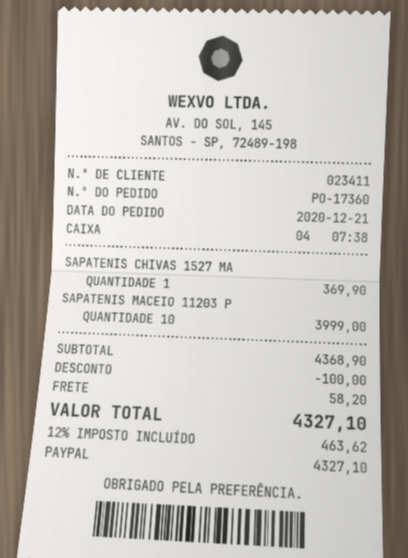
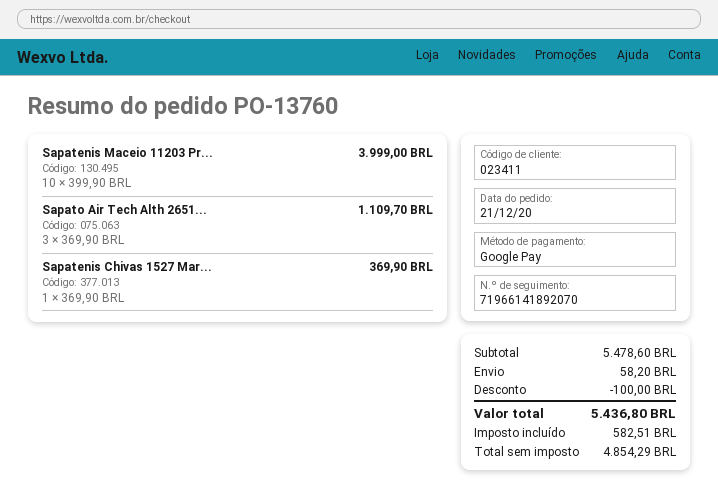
order number: PO-17360 -> PO-13760
payment method: PayPal -> Google Pay
Sapato Air Tech Alth 2651...: none -> 3 for 1109.70
subtotal: 4368.90 -> 5478.60
tax: 463.62 -> 582.51
total: 4327.10 -> 5436.80

